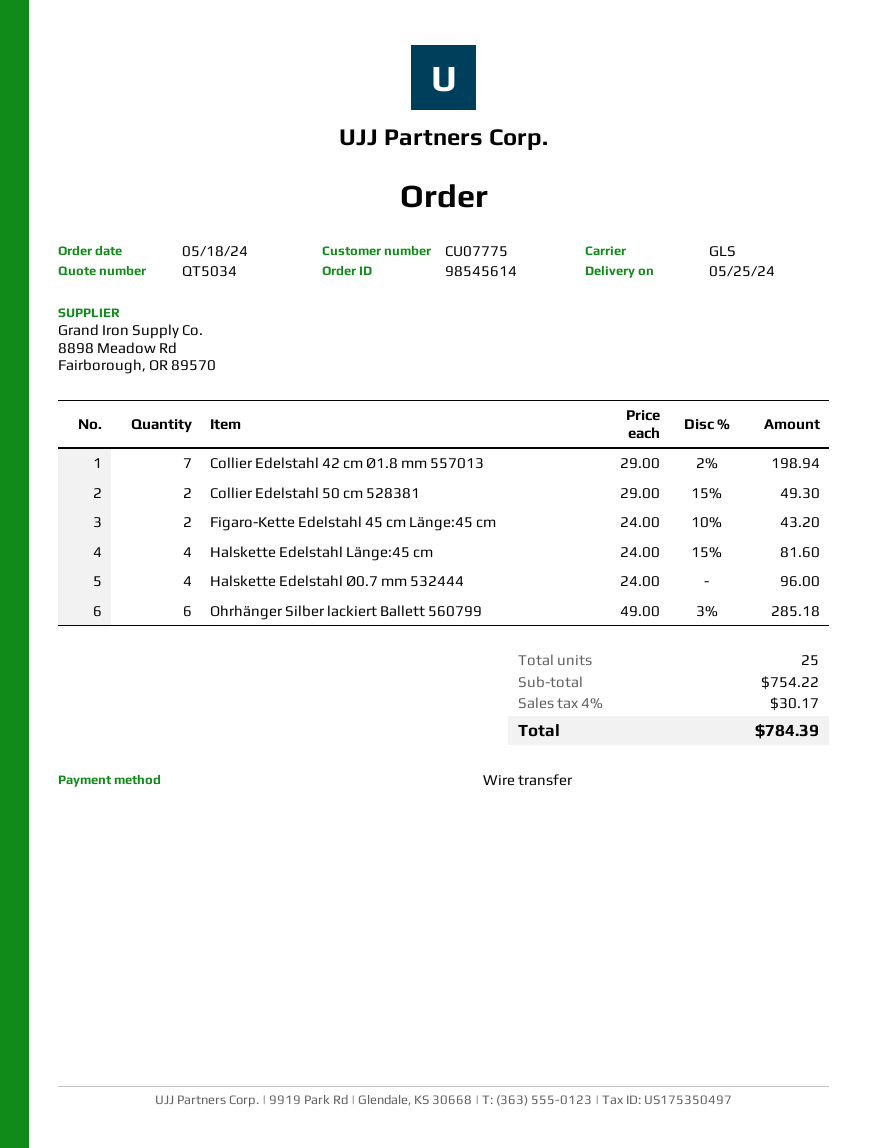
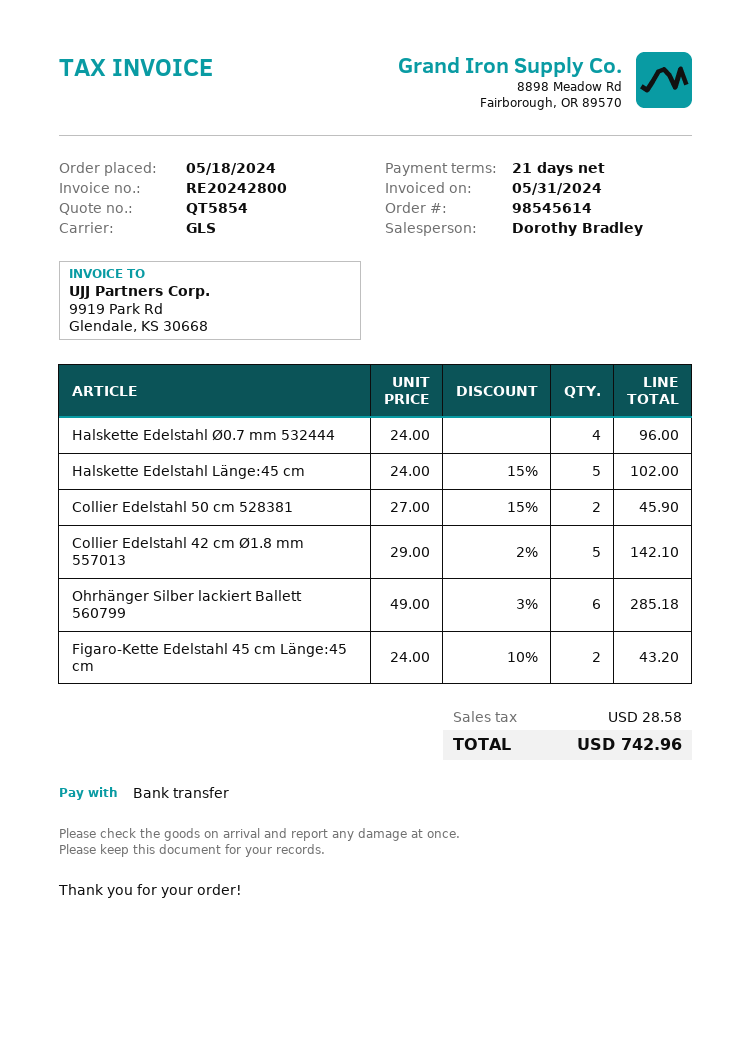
quote number: QT5034 -> QT5854
Collier Edelstahl 42 cm Ø1.8 mm 557013: 7 x 29.00 - 2% = 198.94 -> 5 x 29.00 - 2% = 142.10
Collier Edelstahl 50 cm 528381: 2 x 29.00 - 15% = 49.30 -> 2 x 27.00 - 15% = 45.90
Halskette Edelstahl Länge:45 cm: 4 x 24.00 - 15% = 81.60 -> 5 x 24.00 - 15% = 102.00
tax: 30.17 -> 28.58
total: 784.39 -> 742.96

